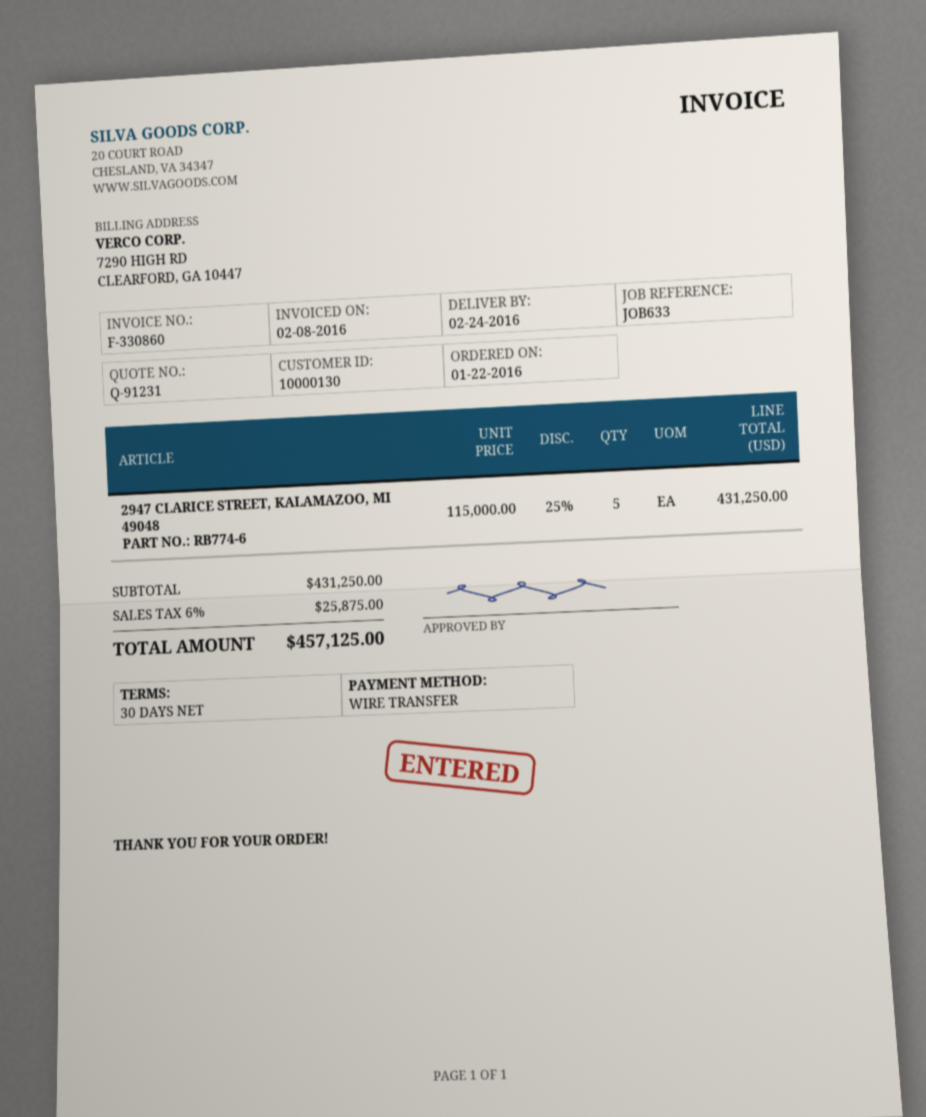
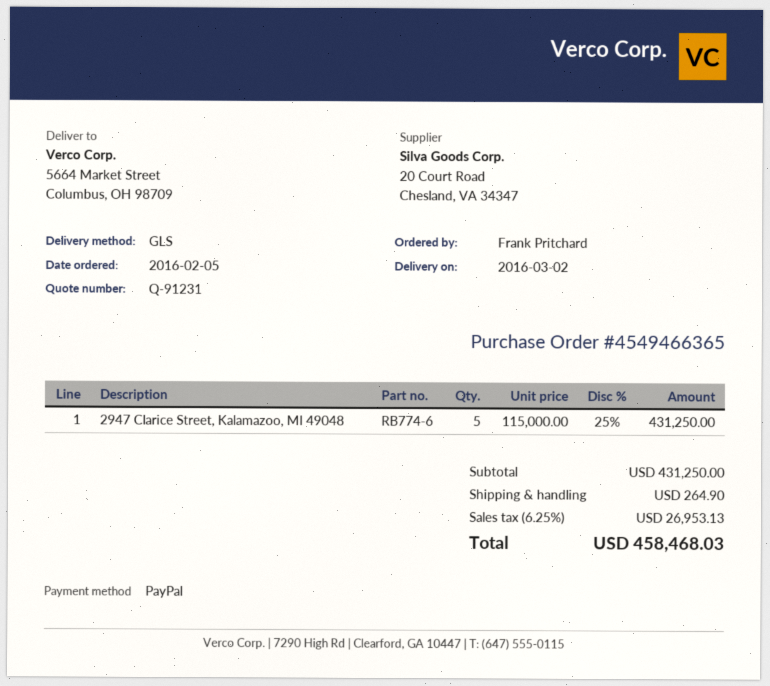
order date: 2016-01-22 -> 2016-02-05
delivery date: 2016-02-24 -> 2016-03-02
payment method: bank transfer -> PayPal
shipping: none -> 264.90
tax: 6% = 25875.00 -> 6.25% = 26953.13
total: 457125.00 -> 458468.03

